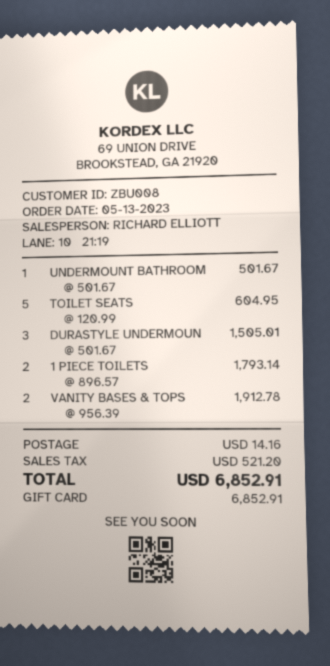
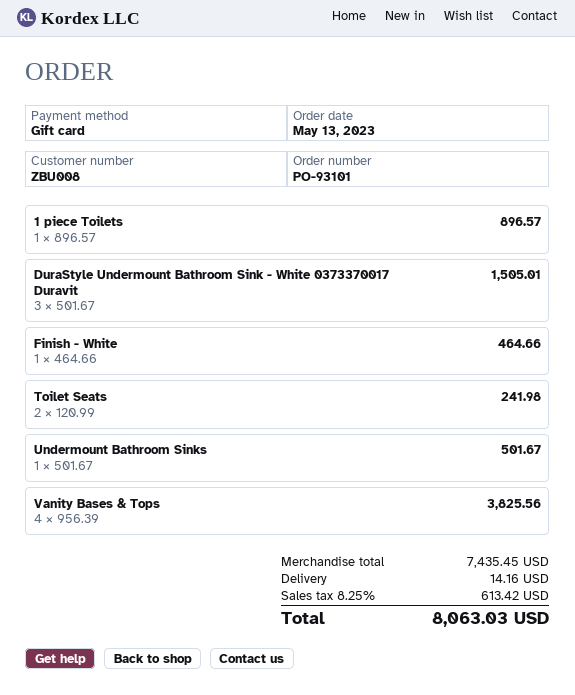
TOILET SEATS: 5 x 120.99 = 604.95 -> 2 x 120.99 = 241.98
1 PIECE TOILETS: 2 x 896.57 = 1793.14 -> 1 x 896.57 = 896.57
VANITY BASES & TOPS: 2 x 956.39 = 1912.78 -> 4 x 956.39 = 3825.56
Finish - White: none -> 1 x 464.66 = 464.66
tax: 521.20 -> 613.42
total: 6852.91 -> 8063.03

